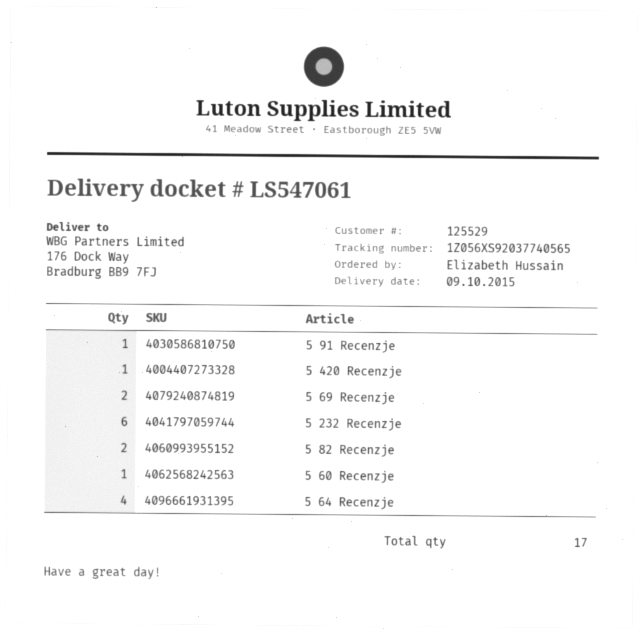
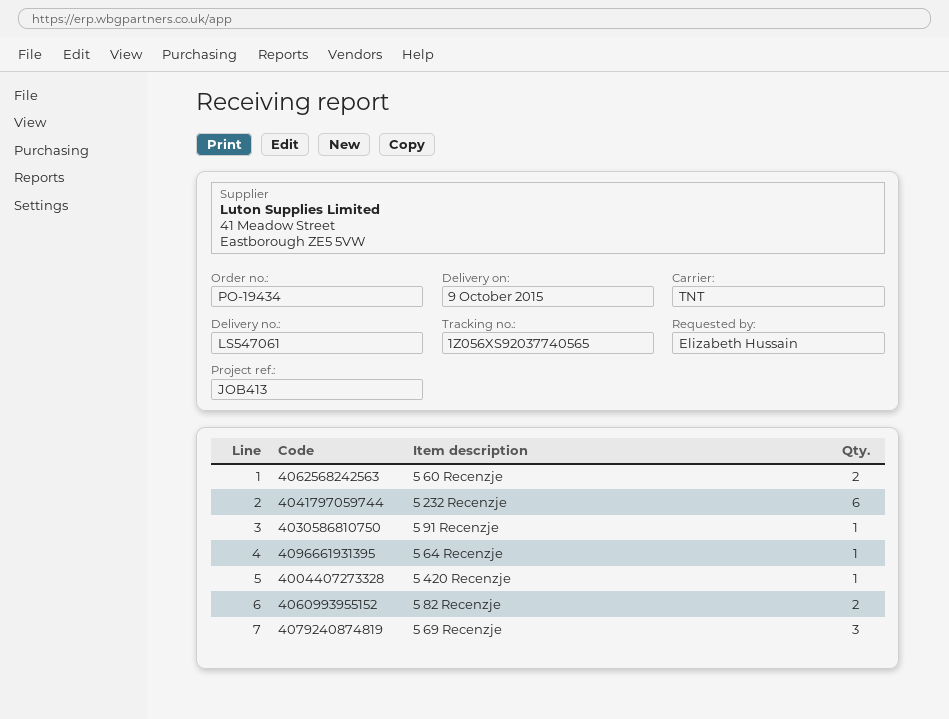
5 69 Recenzje: 2 -> 3
5 60 Recenzje: 1 -> 2
5 64 Recenzje: 4 -> 1

